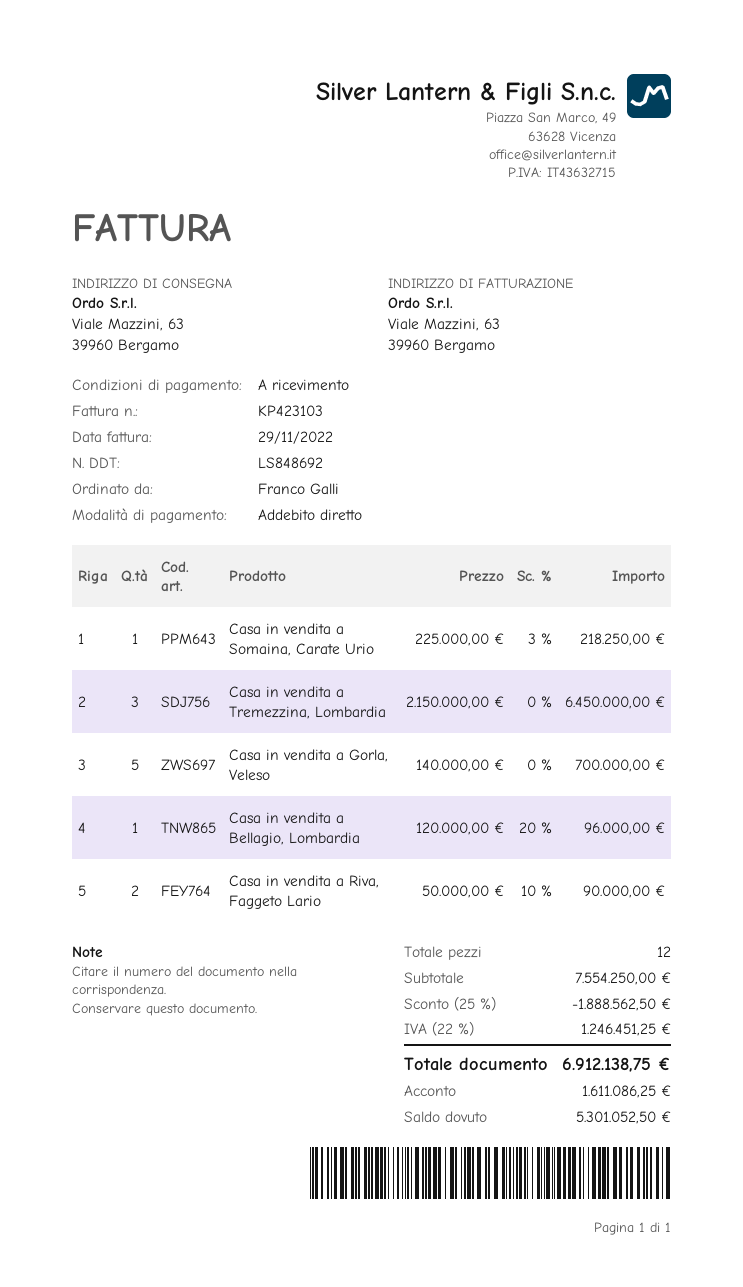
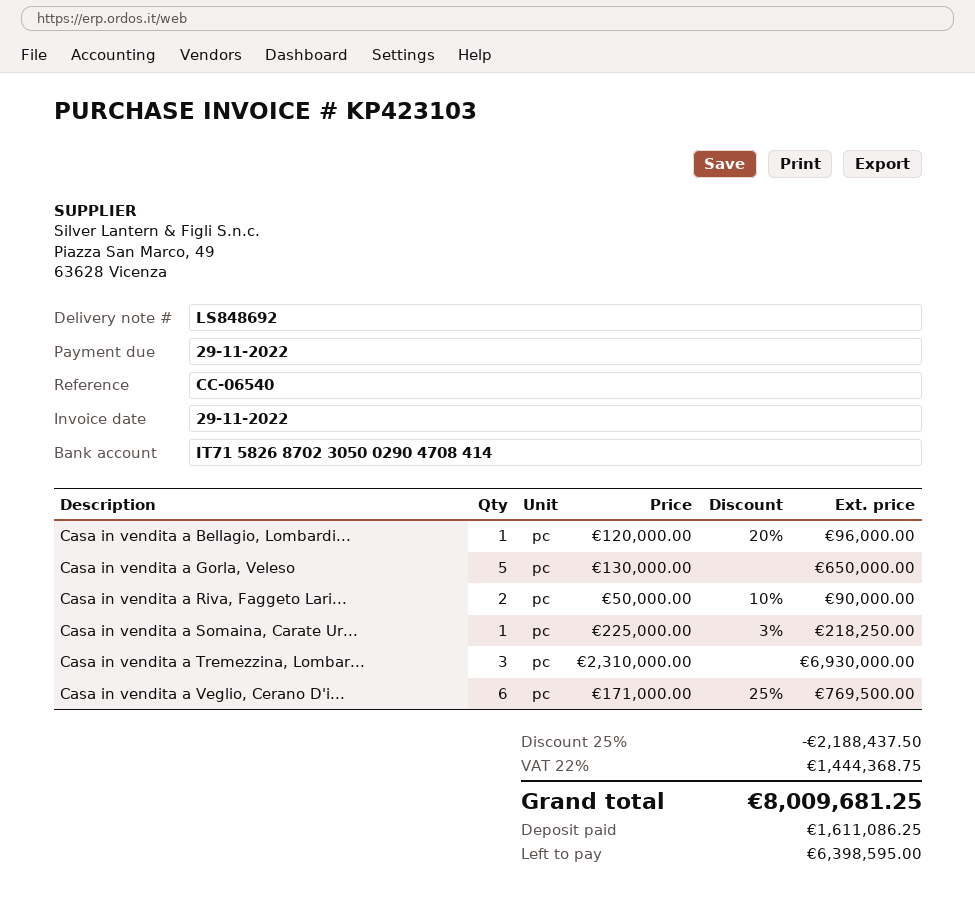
Casa in vendita a Tremezzina, Lombardia: 3 x 2150000.00 = 6450000.00 -> 3 x 2310000.00 = 6930000.00
Casa in vendita a Gorla, Veleso: 5 x 140000.00 = 700000.00 -> 5 x 130000.00 = 650000.00
Casa in vendita a Veglio, Cerano D'i...: none -> 6 x 171000.00 - 25% = 769500.00
discount: 25% = 1888562.50 -> 25% = 2188437.50
tax: 22% = 1246451.25 -> 22% = 1444368.75
total: 6912138.75 -> 8009681.25
balance: 5301052.50 -> 6398595.00

